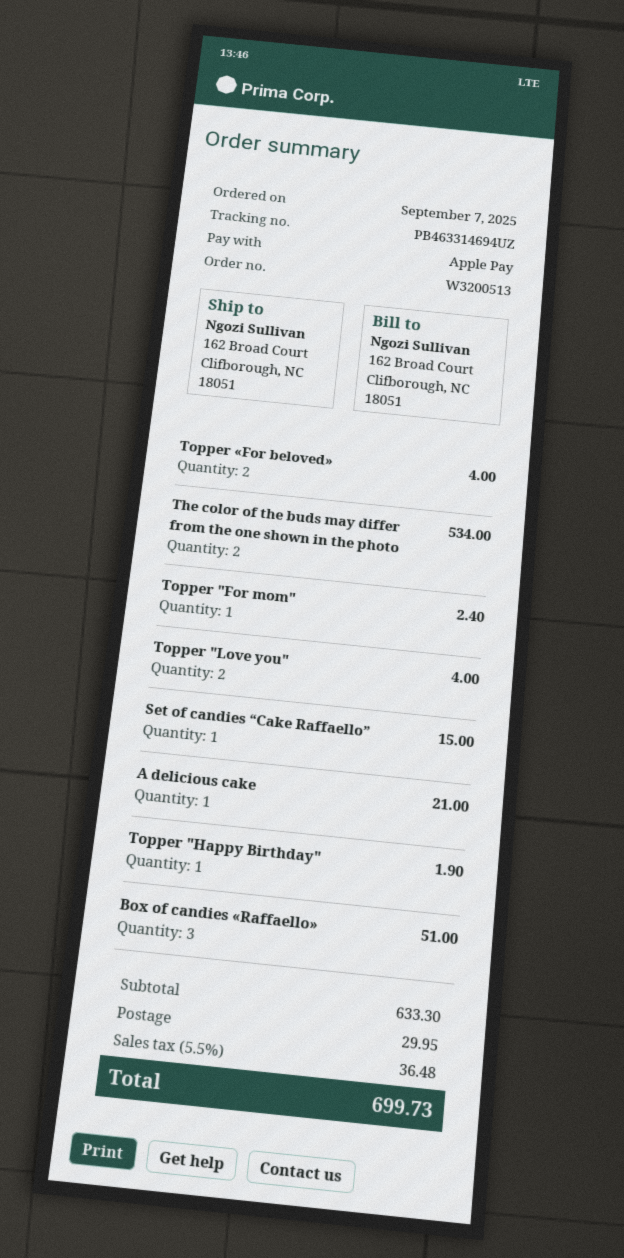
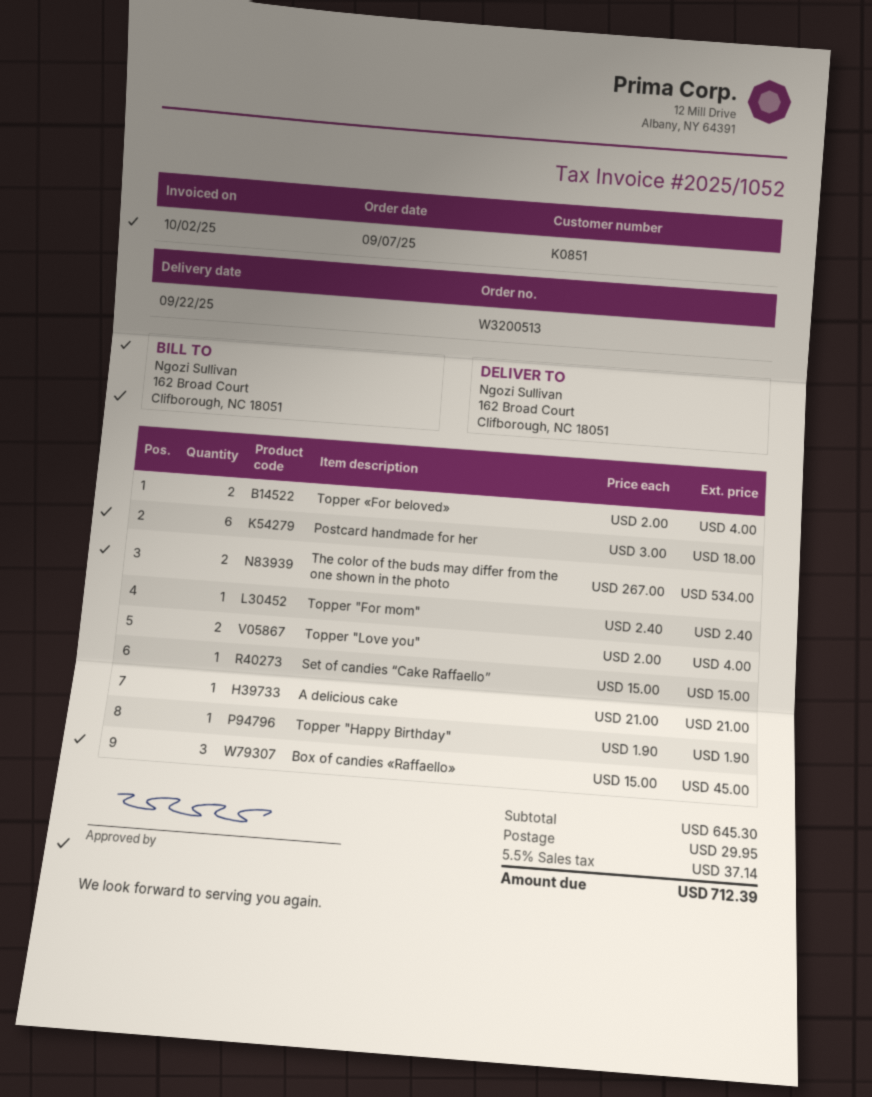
Box of candies «Raffaello»: 3 for 51.00 -> 3 for 45.00
Postcard handmade for her: none -> 6 for 18.00
subtotal: 633.30 -> 645.30
tax: 5.5% = 36.48 -> 5.5% = 37.14
total: 699.73 -> 712.39

